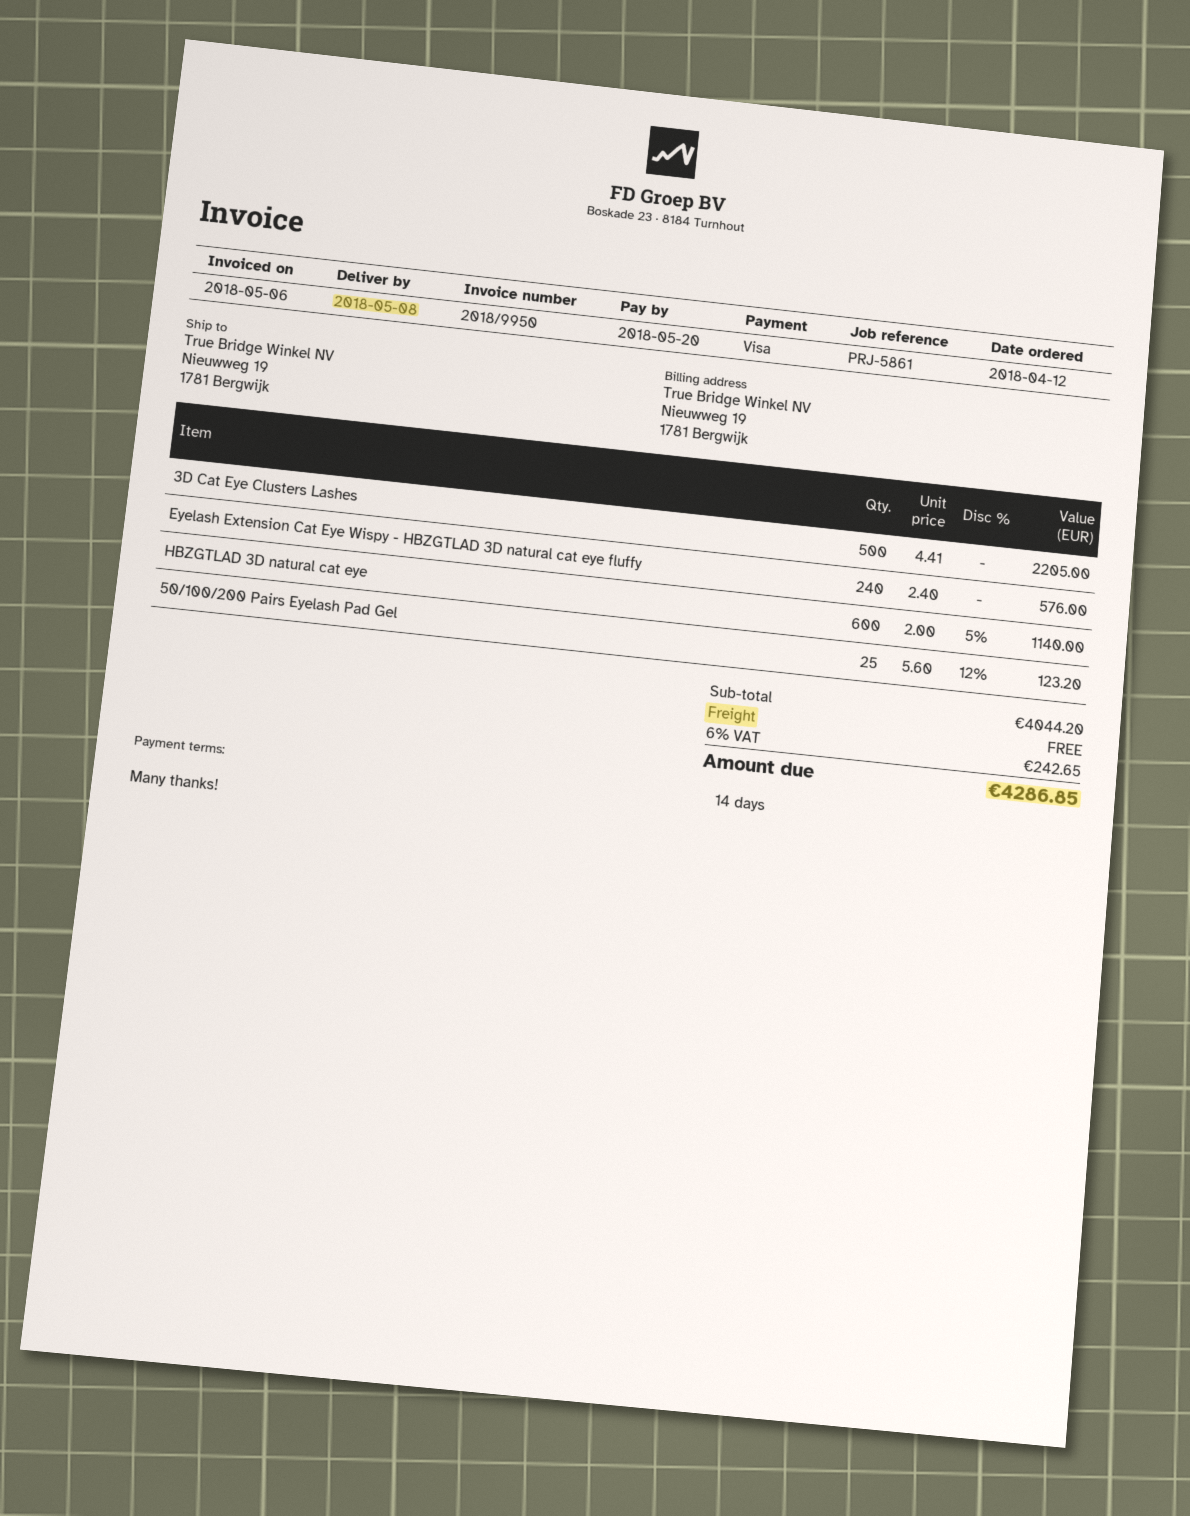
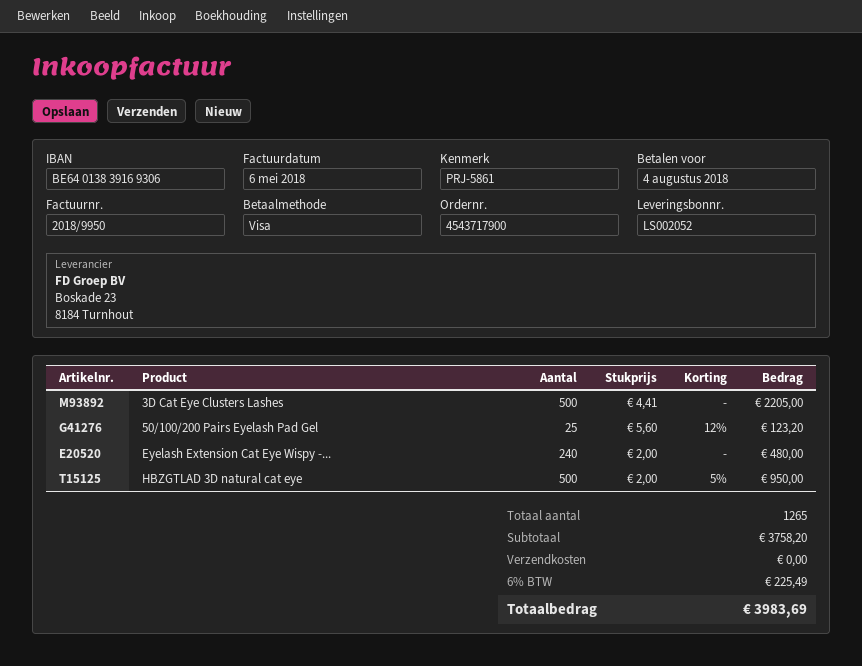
due date: 2018-05-20 -> 2018-08-04
Eyelash Extension Cat Eye Wispy - HBZGTLAD 3D natural cat eye fluffy: 240 x 2.40 = 576.00 -> 240 x 2.00 = 480.00
HBZGTLAD 3D natural cat eye: 600 x 2.00 - 5% = 1140.00 -> 500 x 2.00 - 5% = 950.00
subtotal: 4044.20 -> 3758.20
tax: 6% = 242.65 -> 6% = 225.49
total: 4286.85 -> 3983.69

